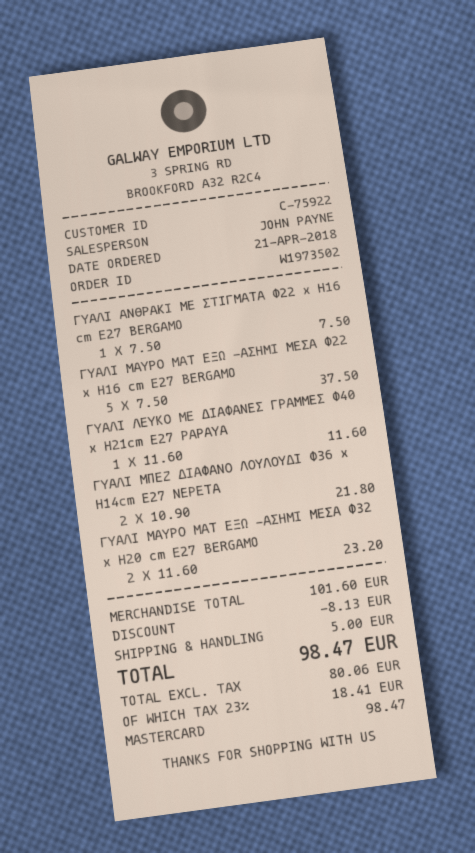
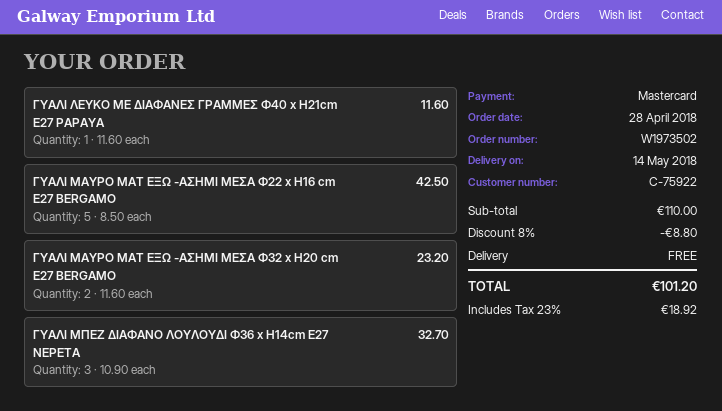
order date: 2018-04-21 -> 2018-04-28
ΓΥΑΛΙ ΑΝΘΡΑΚΙ ΜΕ ΣΤΙΓΜΑΤΑ Φ22 x H16 cm E27 BERGAMO: 1 x 7.50 = 7.50 -> none
ΓΥΑΛΙ ΜΑΥΡΟ ΜΑΤ ΕΞΩ -ΑΣΗΜΙ ΜΕΣΑ Φ22 x H16 cm E27 BERGAMO: 5 x 7.50 = 37.50 -> 5 x 8.50 = 42.50
ΓΥΑΛΙ ΜΠΕΖ ΔΙΑΦΑΝΟ ΛΟΥΛΟΥΔΙ Φ36 x H14cm E27 NEPETA: 2 x 10.90 = 21.80 -> 3 x 10.90 = 32.70
subtotal: 101.60 -> 110.00
discount: 8.13 -> 8.80
shipping: 5.00 -> 0.00
tax: 23% = 18.41 -> 23% = 18.92
total: 98.47 -> 101.20

